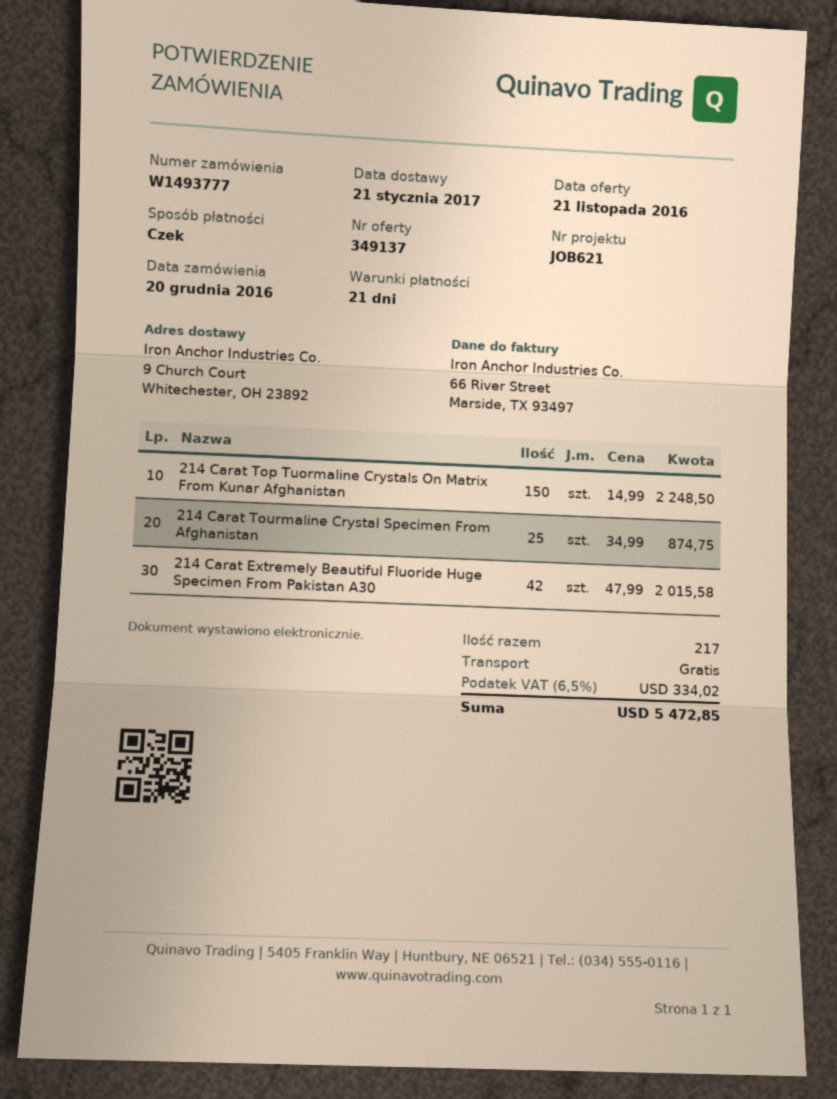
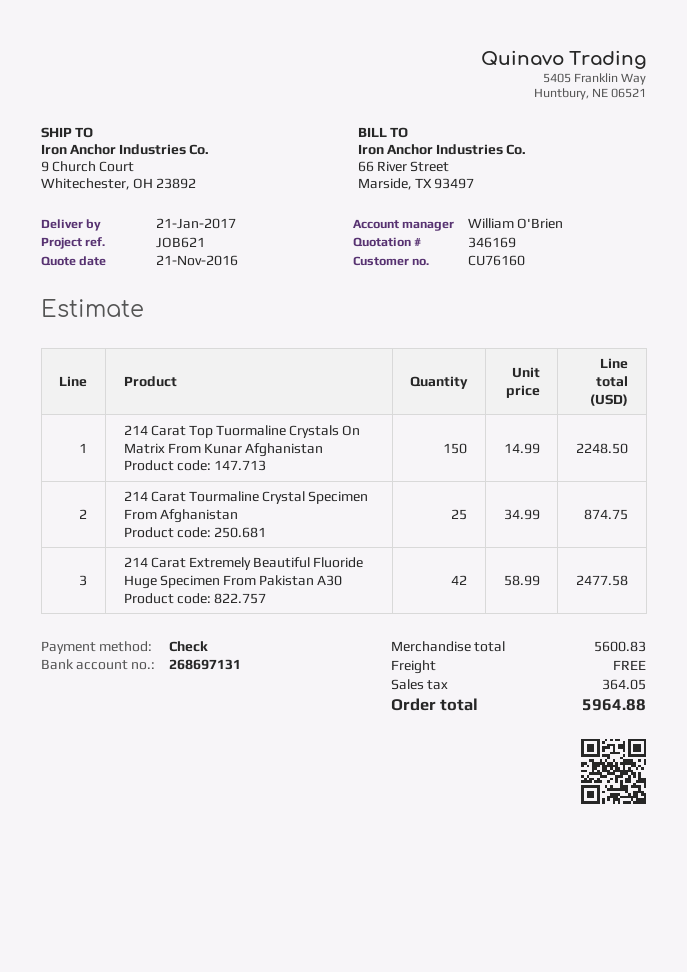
quote number: 349137 -> 346169
214 Carat Extremely Beautiful Fluoride Huge Specimen From Pakistan A30: 42 x 47.99 = 2015.58 -> 42 x 58.99 = 2477.58
tax: 334.02 -> 364.05
total: 5472.85 -> 5964.88

